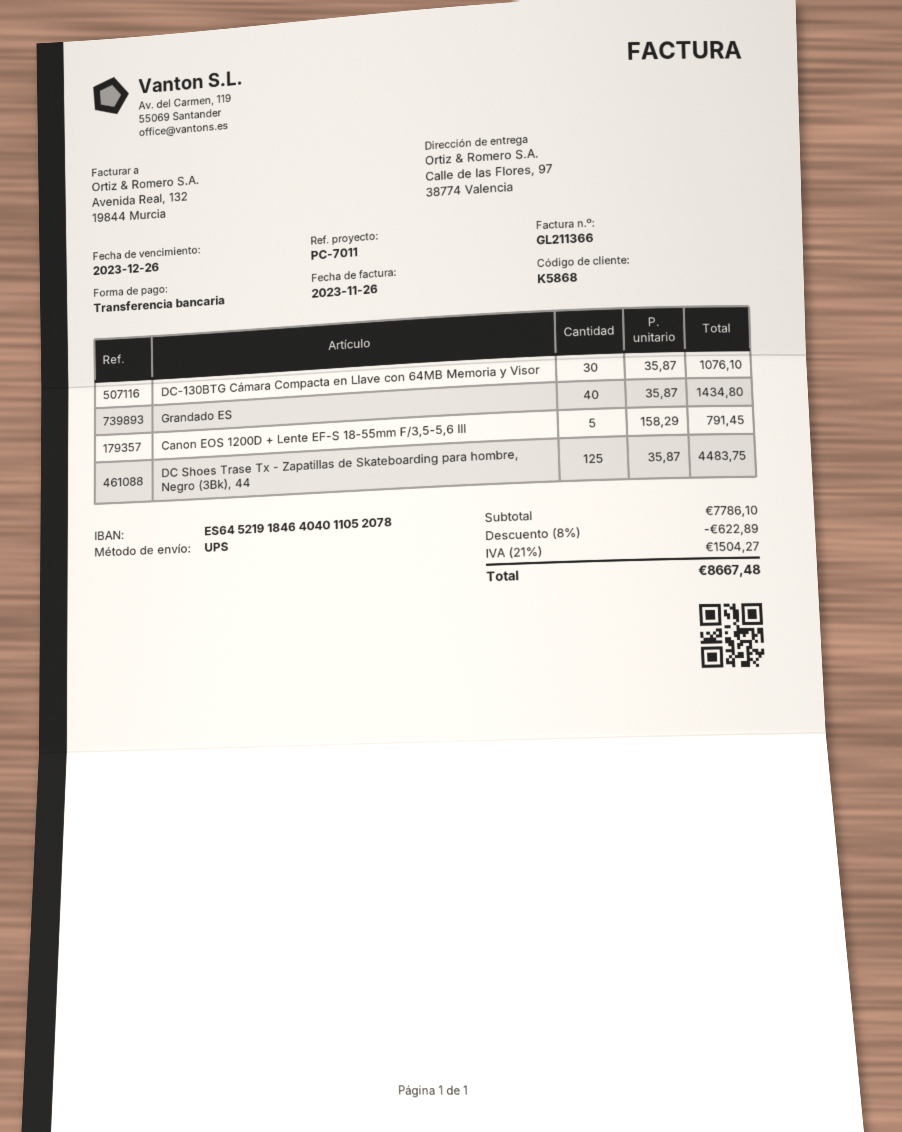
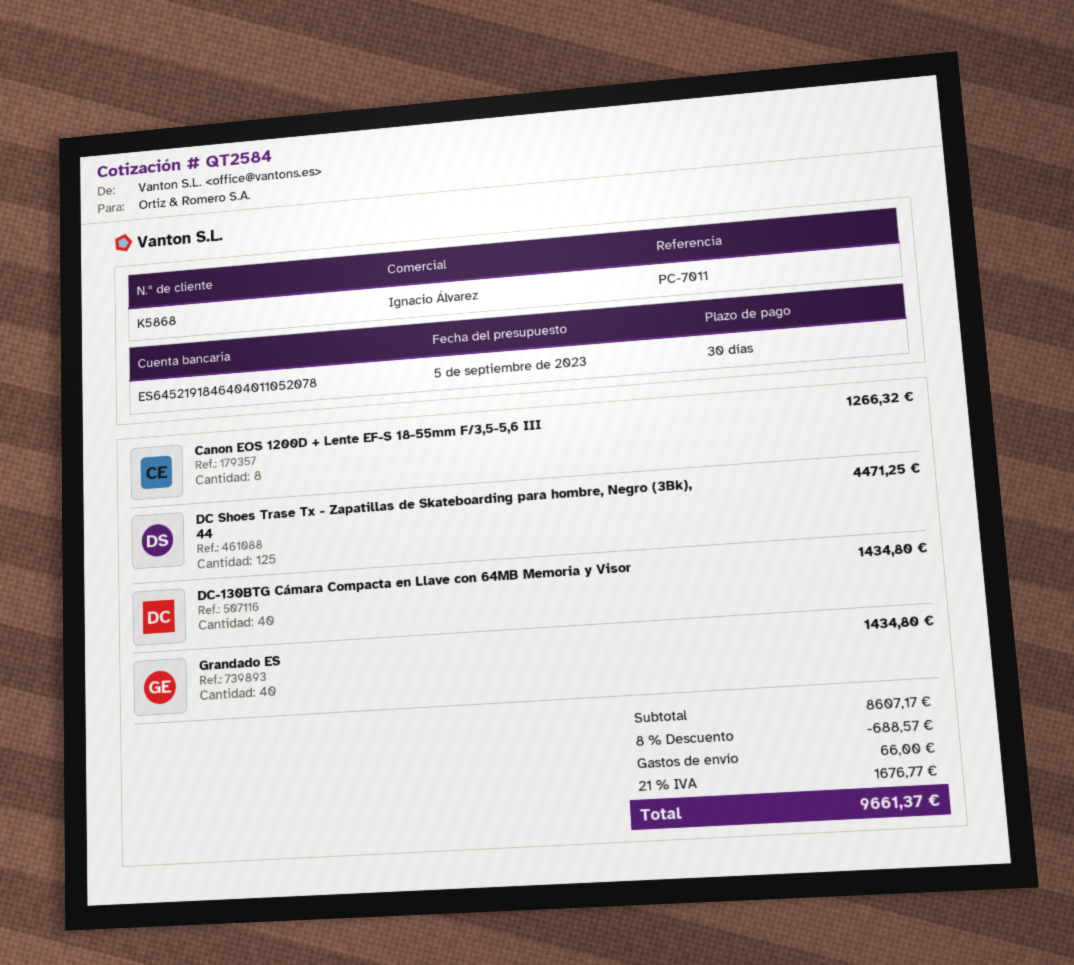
DC-130BTG Cámara Compacta en Llave con 64MB Memoria y Visor: 30 for 1076.10 -> 40 for 1434.80
Canon EOS 1200D + Lente EF-S 18-55mm F/3,5-5,6 III: 5 for 791.45 -> 8 for 1266.32
DC Shoes Trase Tx - Zapatillas de Skateboarding para hombre, Negro (3Bk), 44: 125 for 4483.75 -> 125 for 4471.25
subtotal: 7786.10 -> 8607.17
discount: 8% = 622.89 -> 8% = 688.57
shipping: none -> 66.00
tax: 21% = 1504.27 -> 21% = 1676.77
total: 8667.48 -> 9661.37

